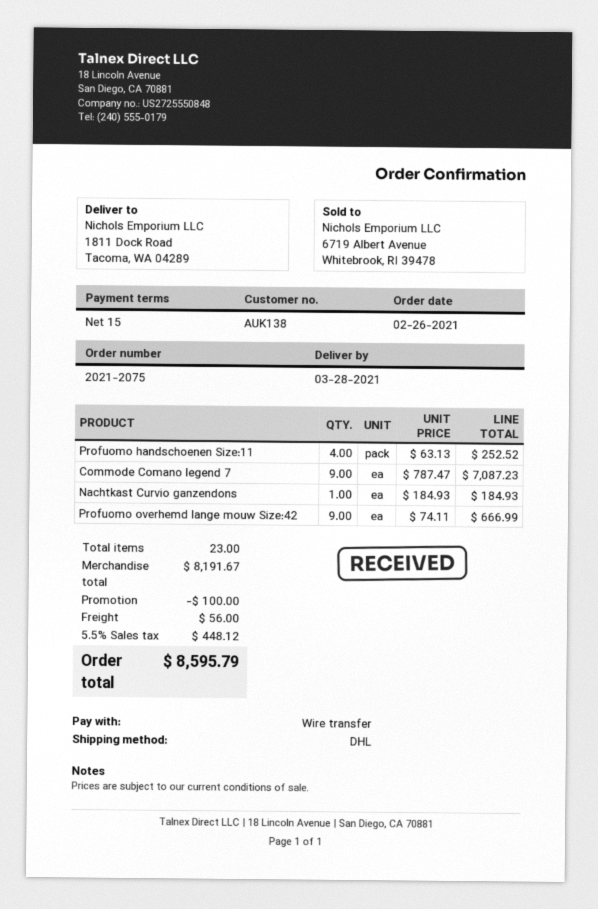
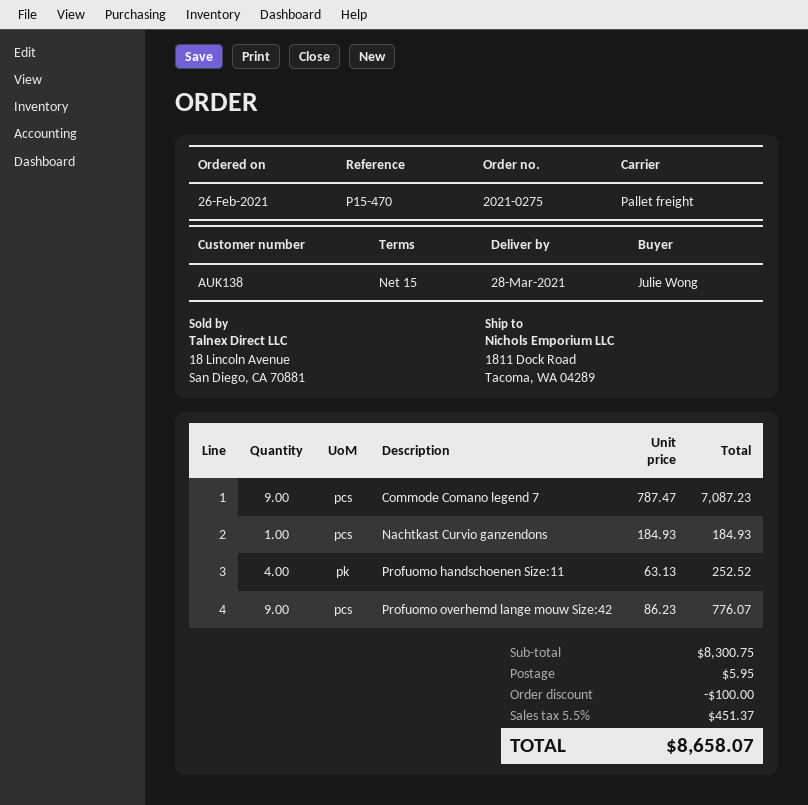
order number: 2021-2075 -> 2021-0275
shipping method: DHL -> pallet freight
Profuomo overhemd lange mouw Size:42: 9 x 74.11 = 666.99 -> 9 x 86.23 = 776.07
subtotal: 8191.67 -> 8300.75
shipping: 56.00 -> 5.95
tax: 5.5% = 448.12 -> 5.5% = 451.37
total: 8595.79 -> 8658.07

